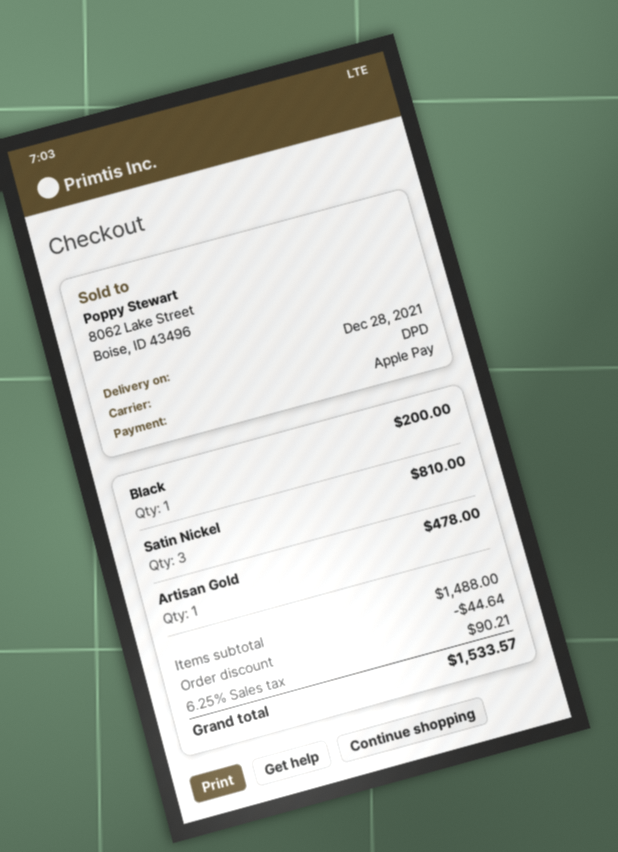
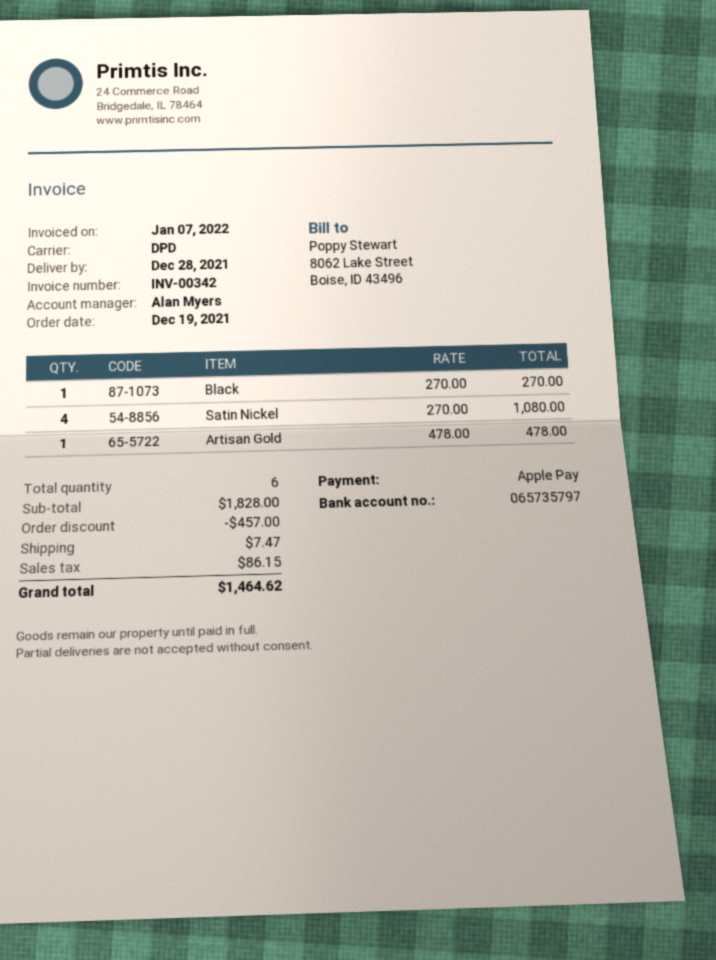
Black: 1 for 200.00 -> 1 for 270.00
Satin Nickel: 3 for 810.00 -> 4 for 1080.00
subtotal: 1488.00 -> 1828.00
discount: 44.64 -> 457.00
shipping: none -> 7.47
tax: 90.21 -> 86.15
total: 1533.57 -> 1464.62

